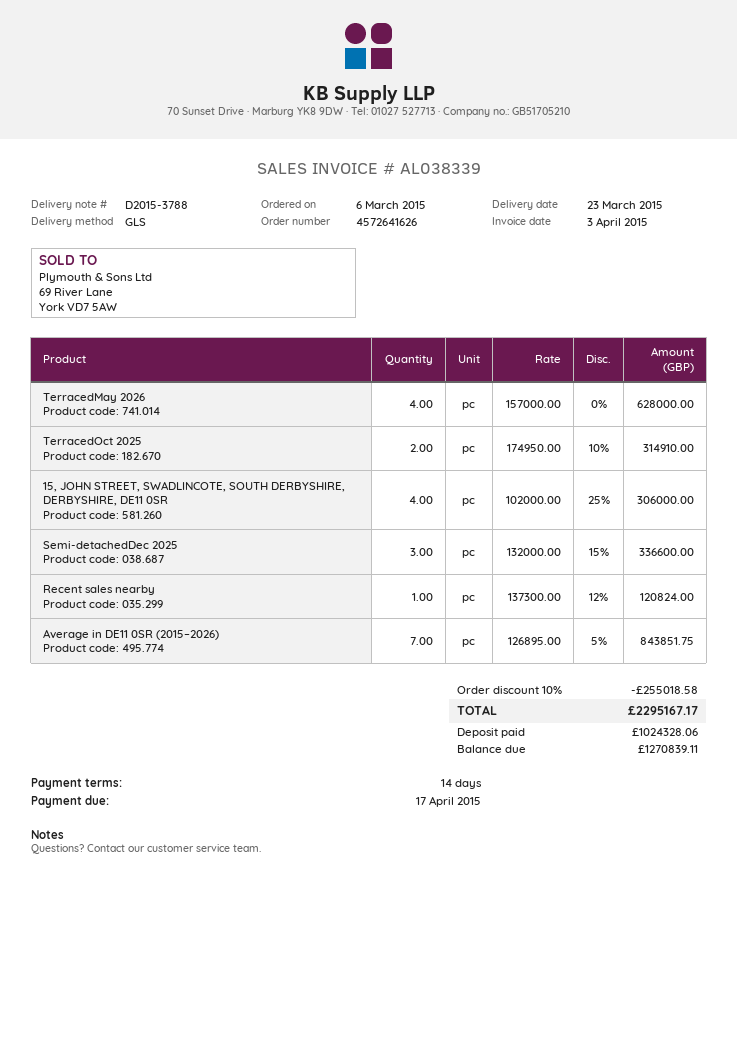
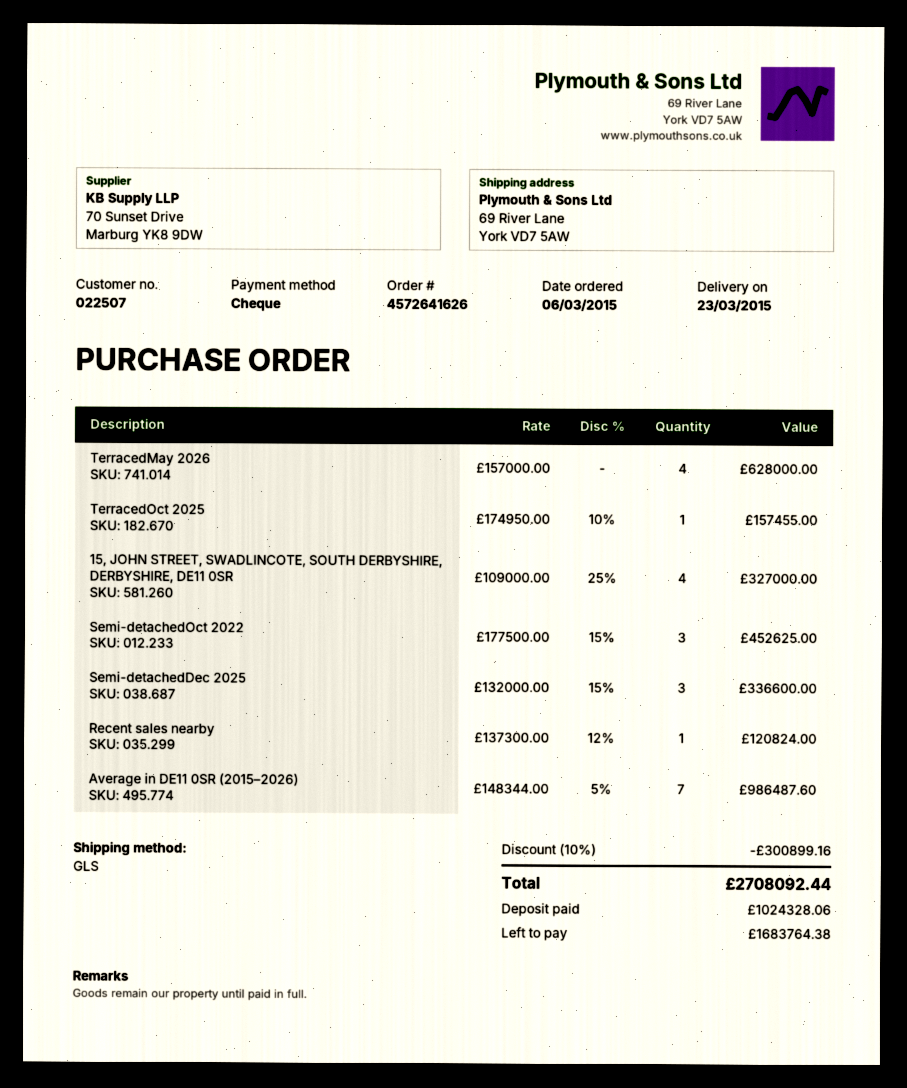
TerracedOct 2025: 2 x 174950.00 - 10% = 314910.00 -> 1 x 174950.00 - 10% = 157455.00
15, JOHN STREET, SWADLINCOTE, SOUTH DERBYSHIRE, DERBYSHIRE, DE11 0SR: 4 x 102000.00 - 25% = 306000.00 -> 4 x 109000.00 - 25% = 327000.00
Average in DE11 0SR (2015–2026): 7 x 126895.00 - 5% = 843851.75 -> 7 x 148344.00 - 5% = 986487.60
Semi-detachedOct 2022: none -> 3 x 177500.00 - 15% = 452625.00
discount: 10% = 255018.58 -> 10% = 300899.16
total: 2295167.17 -> 2708092.44
balance: 1270839.11 -> 1683764.38

